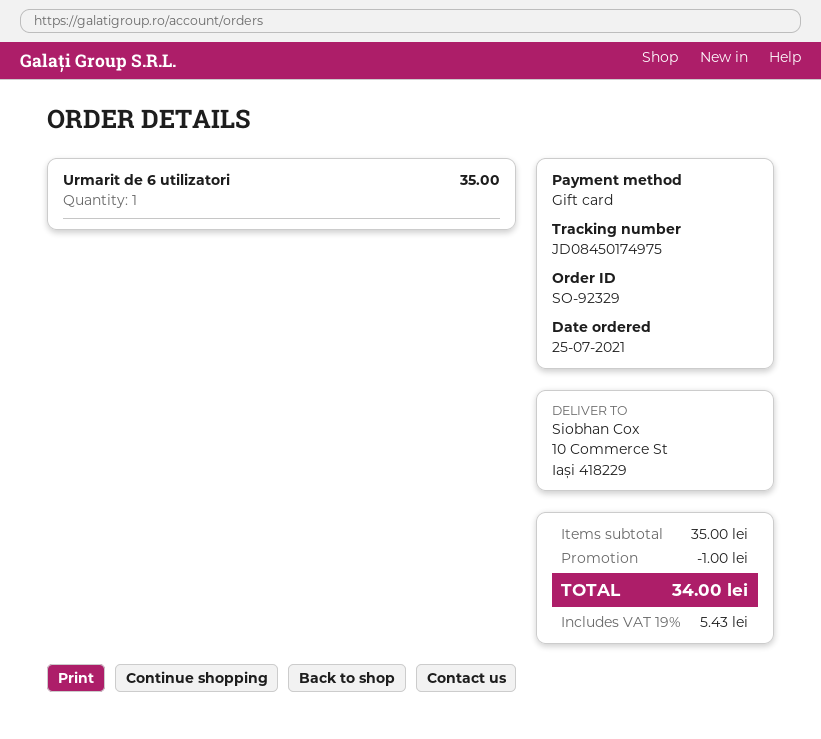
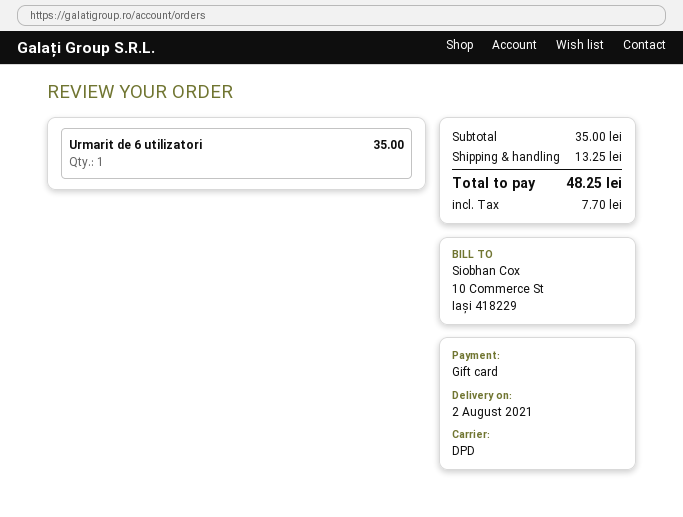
discount: 1.00 -> none
shipping: none -> 13.25
tax: 5.43 -> 7.70
total: 34.00 -> 48.25

